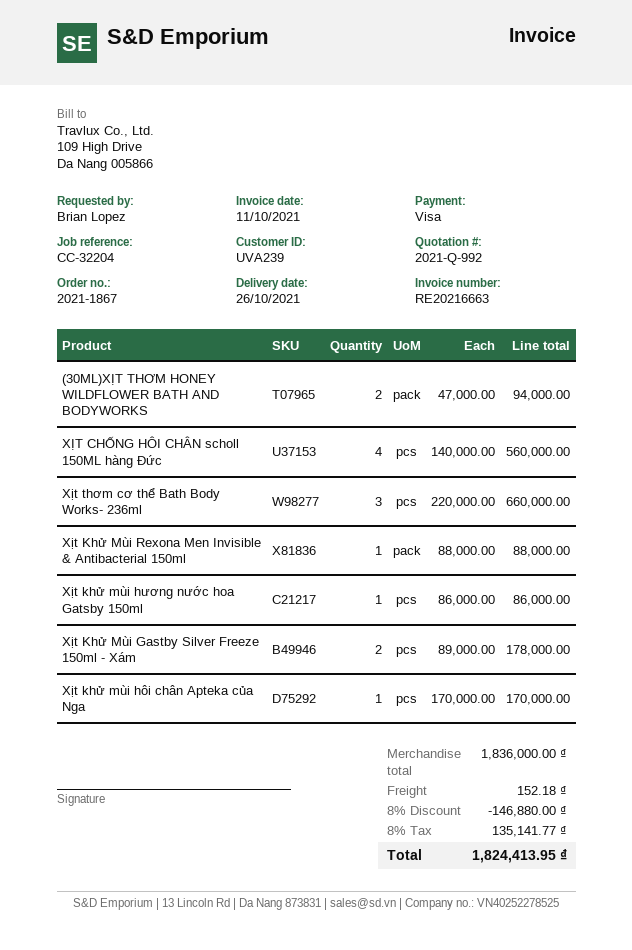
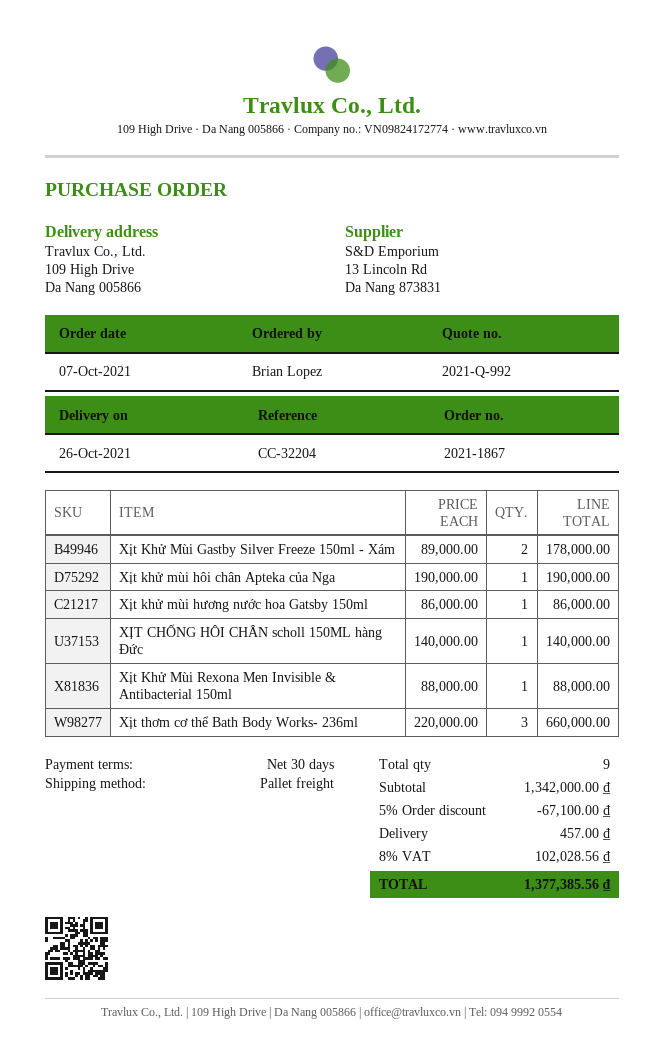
(30ML)XỊT THƠM HONEY WILDFLOWER BATH AND BODYWORKS: 2 x 47000.00 = 94000.00 -> none
XỊT CHỐNG HÔI CHÂN scholl 150ML hàng Đức: 4 x 140000.00 = 560000.00 -> 1 x 140000.00 = 140000.00
Xịt khử mùi hôi chân Apteka của Nga: 1 x 170000.00 = 170000.00 -> 1 x 190000.00 = 190000.00
subtotal: 1836000.00 -> 1342000.00
discount: 8% = 146880.00 -> 5% = 67100.00
shipping: 152.18 -> 457.00
tax: 8% = 135141.77 -> 8% = 102028.56
total: 1824413.95 -> 1377385.56

